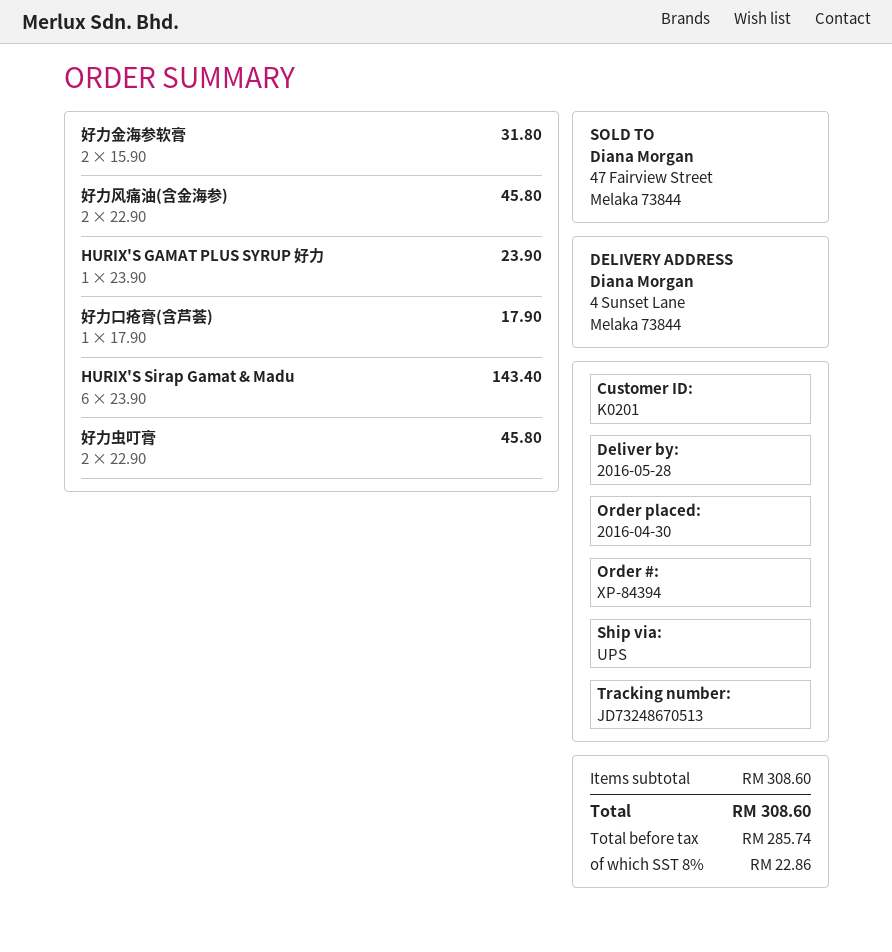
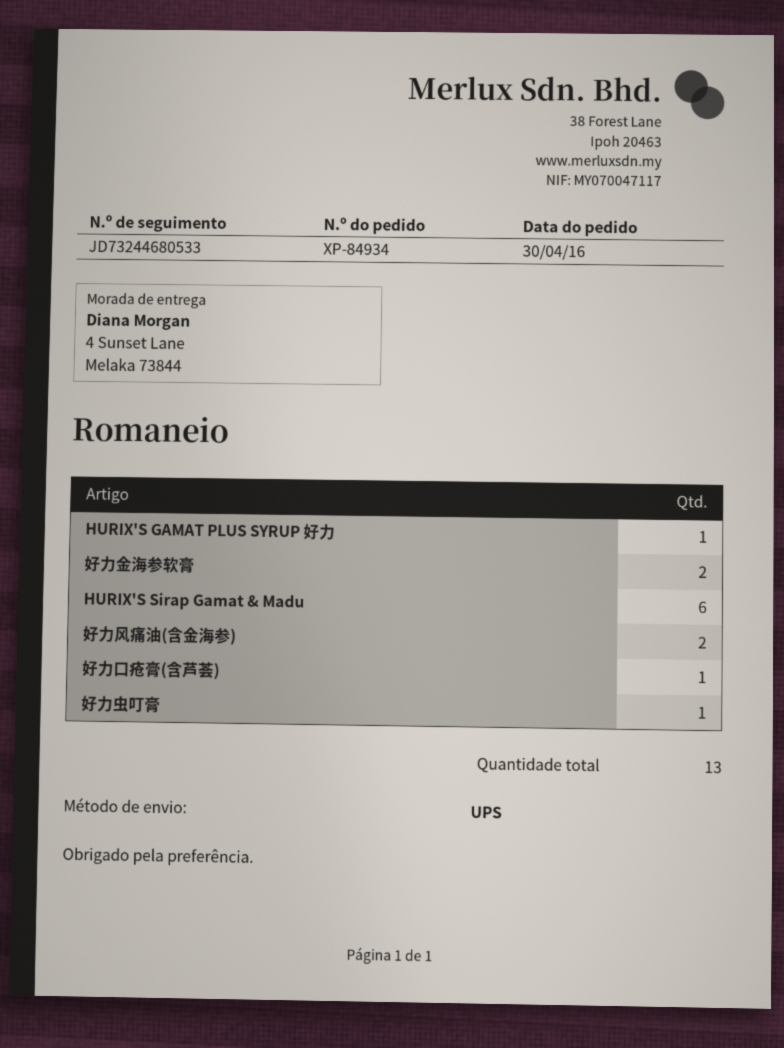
order number: XP-84394 -> XP-84934
tracking number: JD73248670513 -> JD73244680533
好力虫叮膏: 2 -> 1

